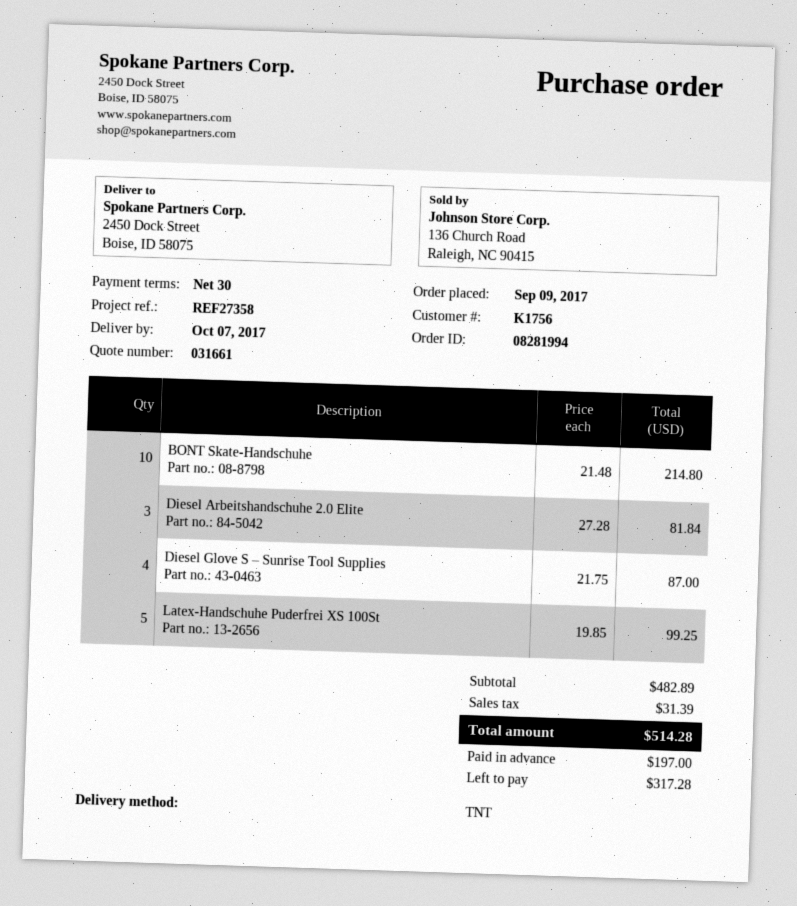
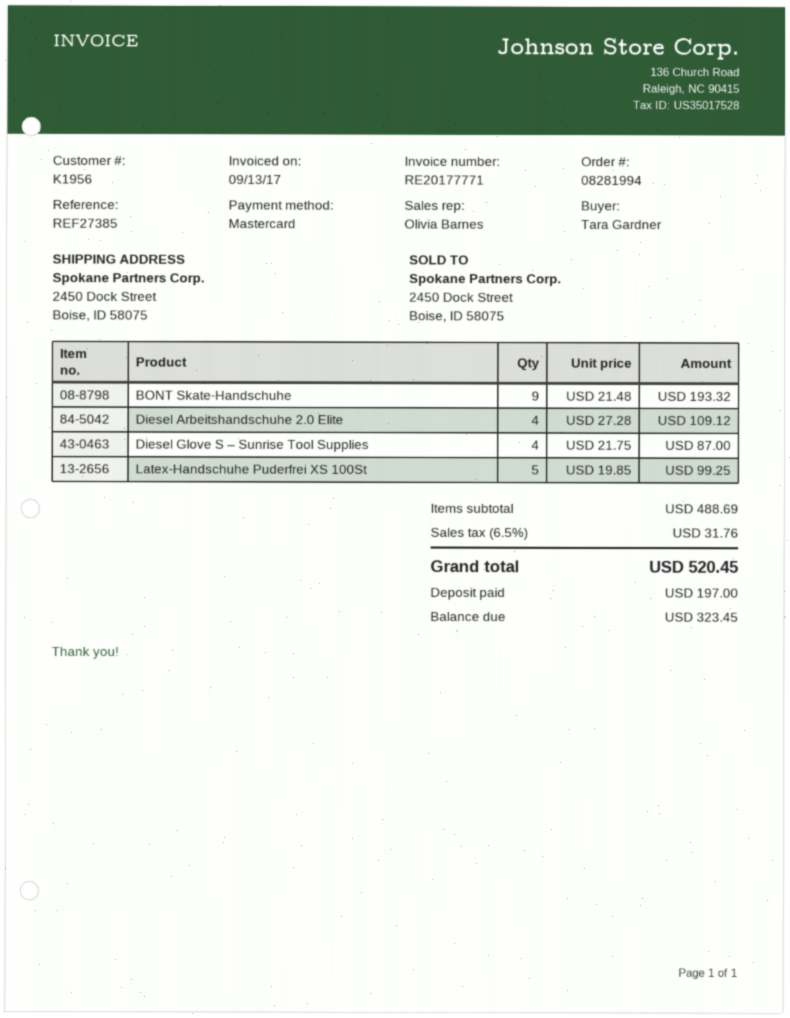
customer number: K1756 -> K1956
reference: REF27358 -> REF27385
BONT Skate-Handschuhe: 10 x 21.48 = 214.80 -> 9 x 21.48 = 193.32
Diesel Arbeitshandschuhe 2.0 Elite: 3 x 27.28 = 81.84 -> 4 x 27.28 = 109.12
subtotal: 482.89 -> 488.69
tax: 31.39 -> 31.76
total: 514.28 -> 520.45
balance: 317.28 -> 323.45

